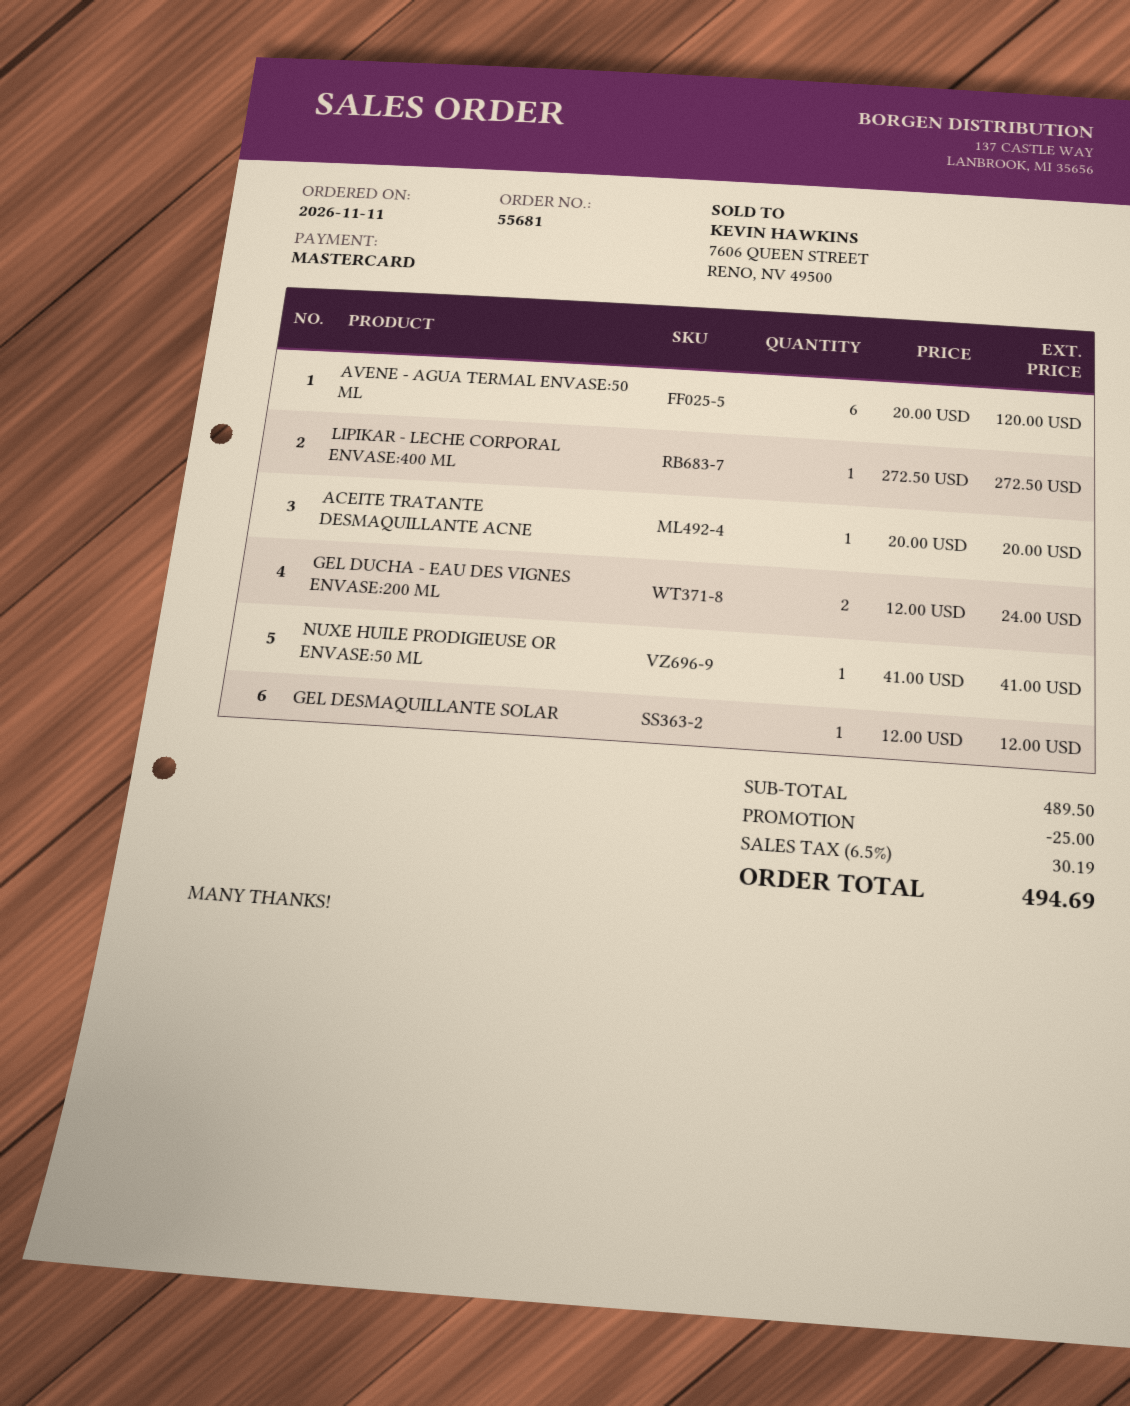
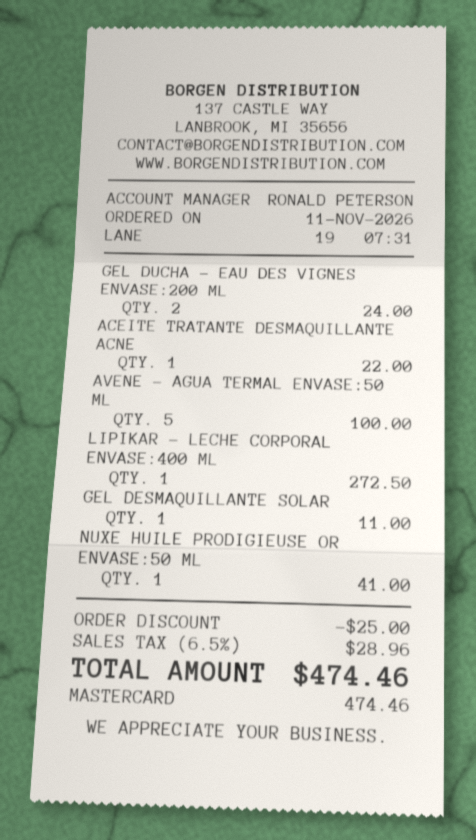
AVENE - AGUA TERMAL ENVASE:50 ML: 6 for 120.00 -> 5 for 100.00
ACEITE TRATANTE DESMAQUILLANTE ACNE: 1 for 20.00 -> 1 for 22.00
GEL DESMAQUILLANTE SOLAR: 1 for 12.00 -> 1 for 11.00
tax: 6.5% = 30.19 -> 6.5% = 28.96
total: 494.69 -> 474.46

